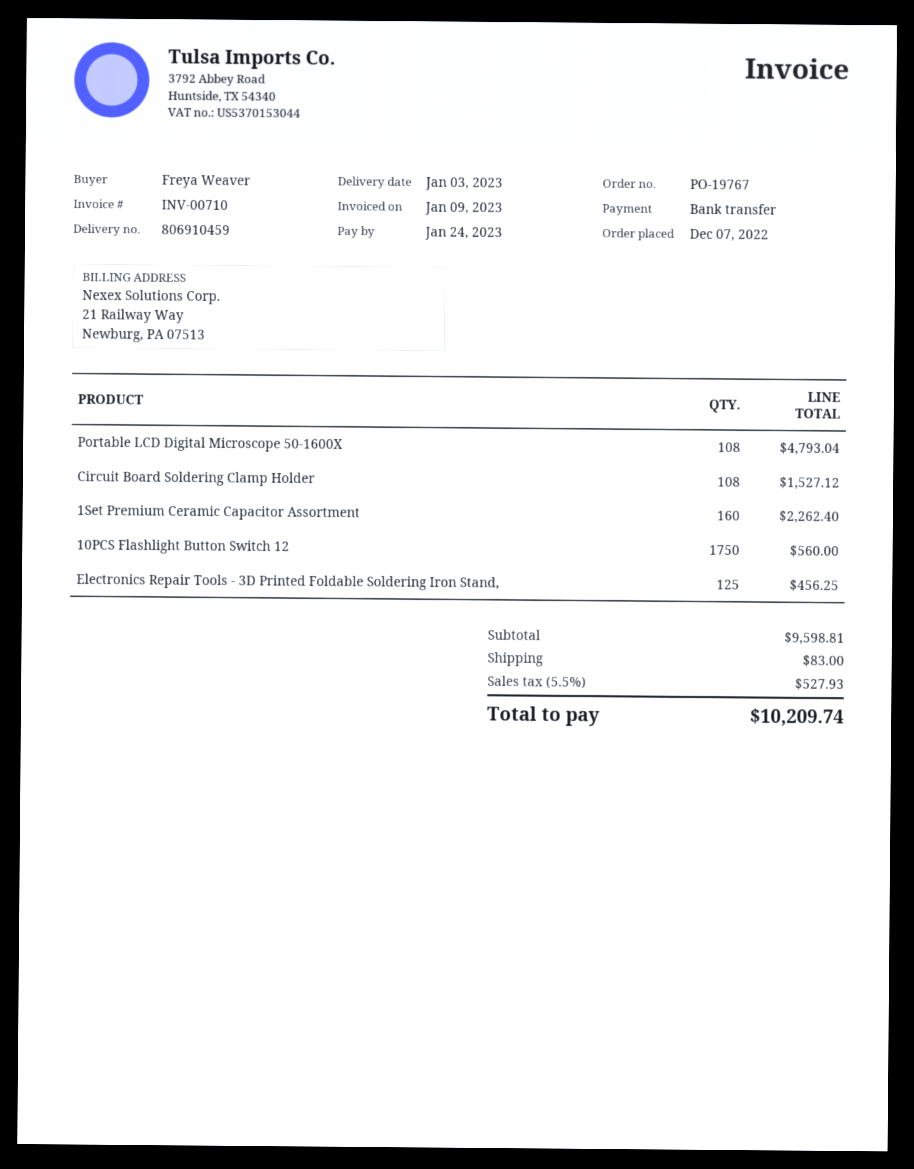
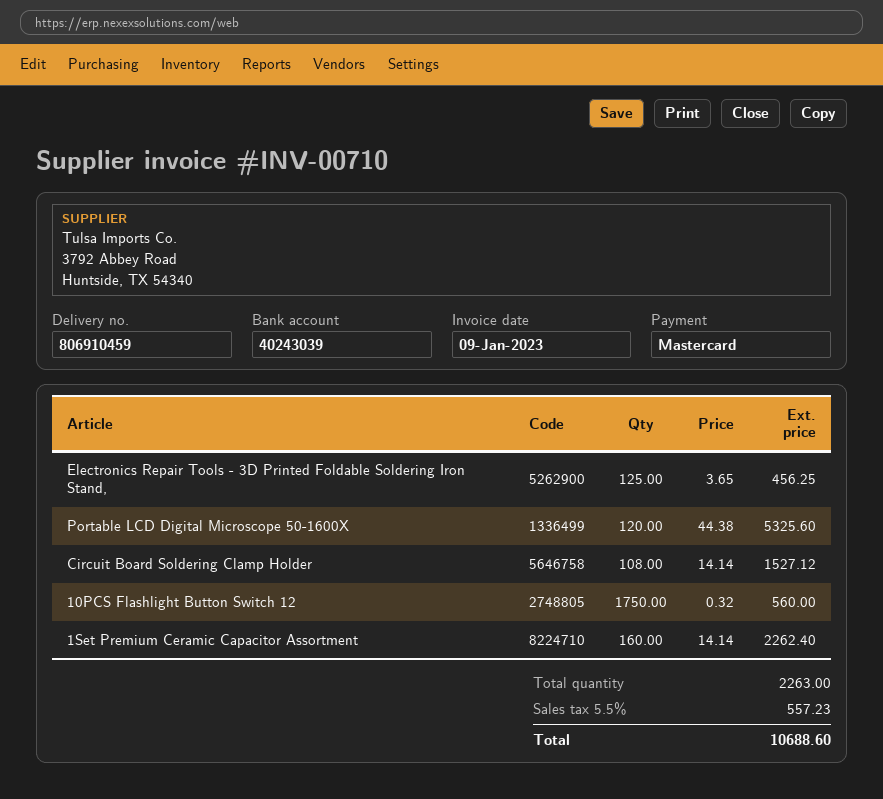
payment method: bank transfer -> Mastercard
Portable LCD Digital Microscope 50‑1600X: 108 for 4793.04 -> 120 for 5325.60
shipping: 83.00 -> none
tax: 5.5% = 527.93 -> 5.5% = 557.23
total: 10209.74 -> 10688.60

